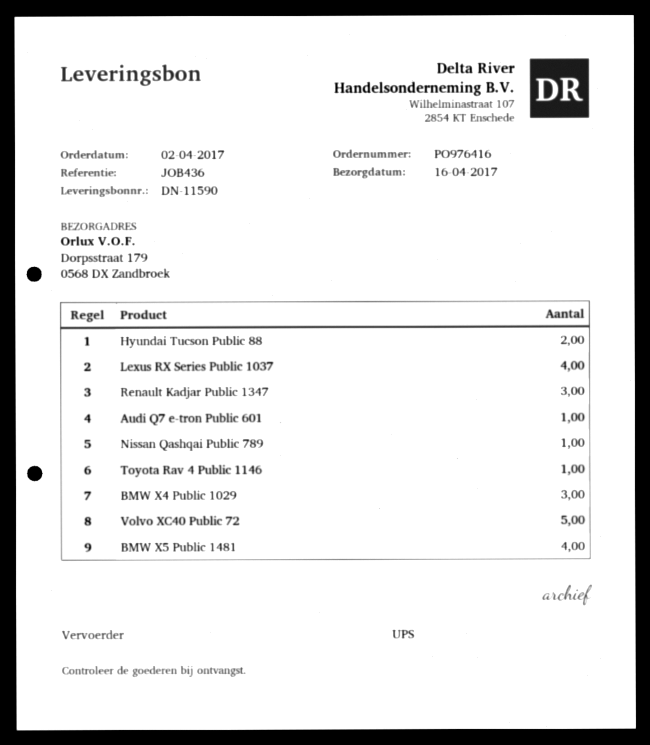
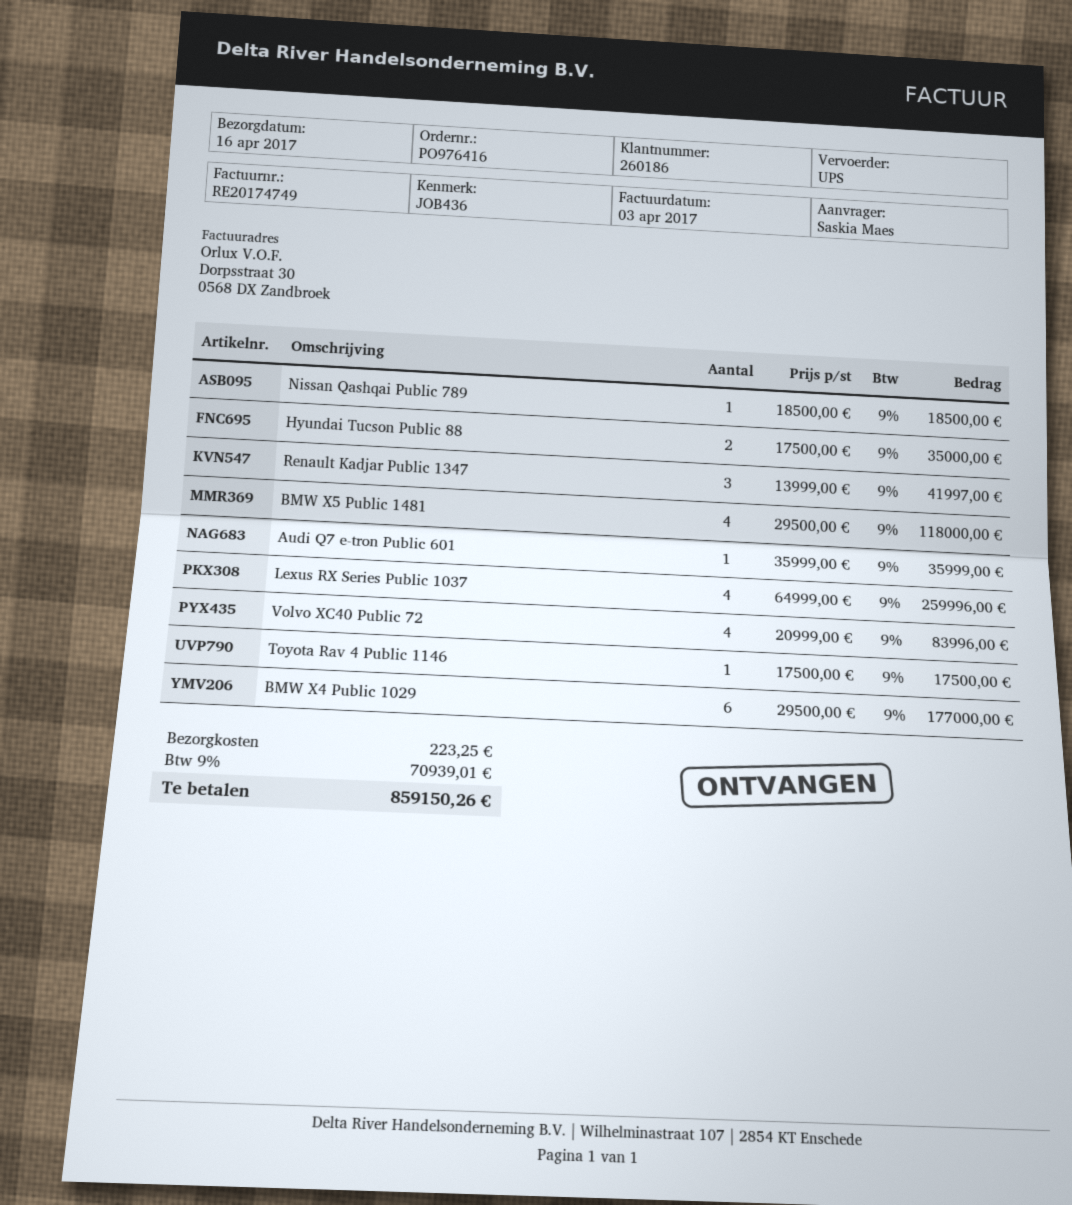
BMW X4 Public 1029: 3 -> 6
Volvo XC40 Public 72: 5 -> 4

